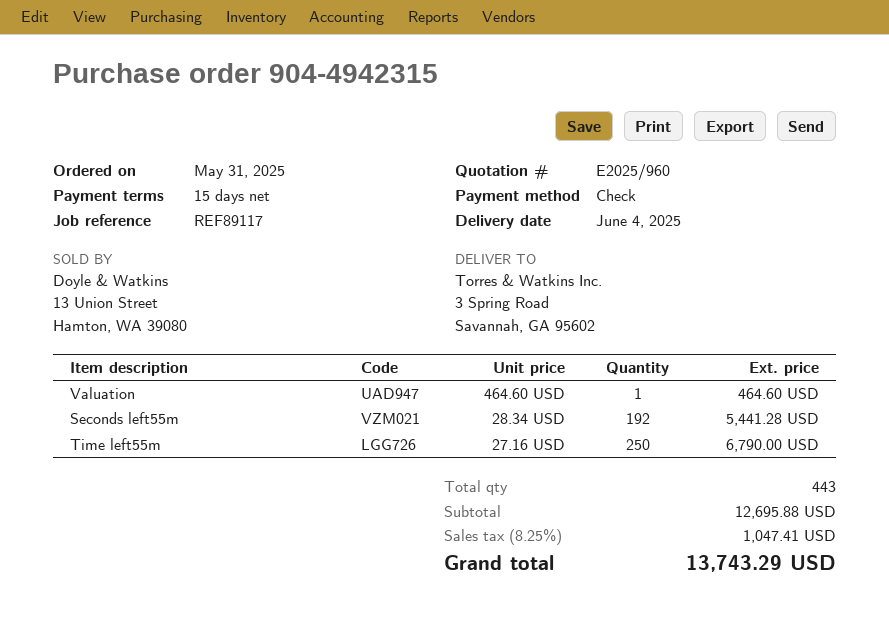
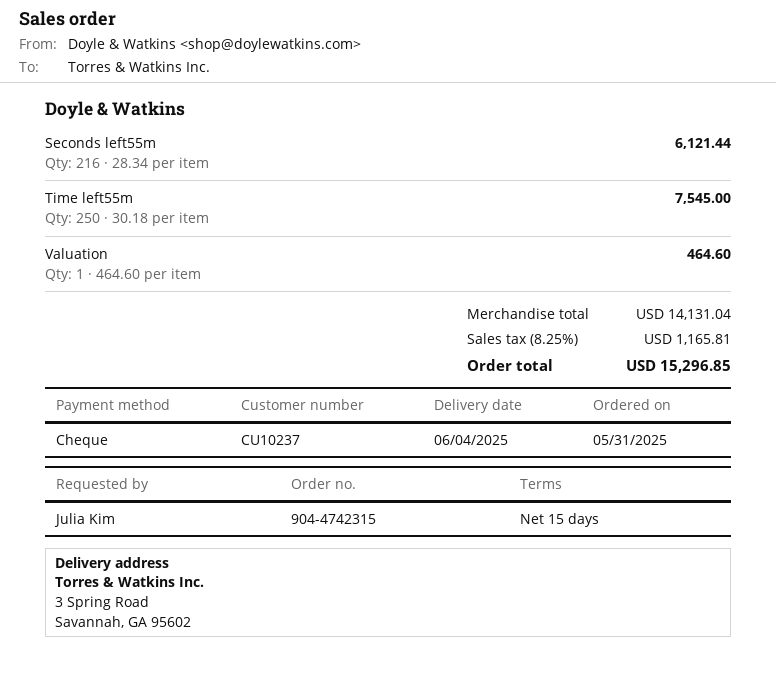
order number: 904-4942315 -> 904-4742315
Seconds left55m: 192 x 28.34 = 5441.28 -> 216 x 28.34 = 6121.44
Time left55m: 250 x 27.16 = 6790.00 -> 250 x 30.18 = 7545.00
subtotal: 12695.88 -> 14131.04
tax: 8.25% = 1047.41 -> 8.25% = 1165.81
total: 13743.29 -> 15296.85

